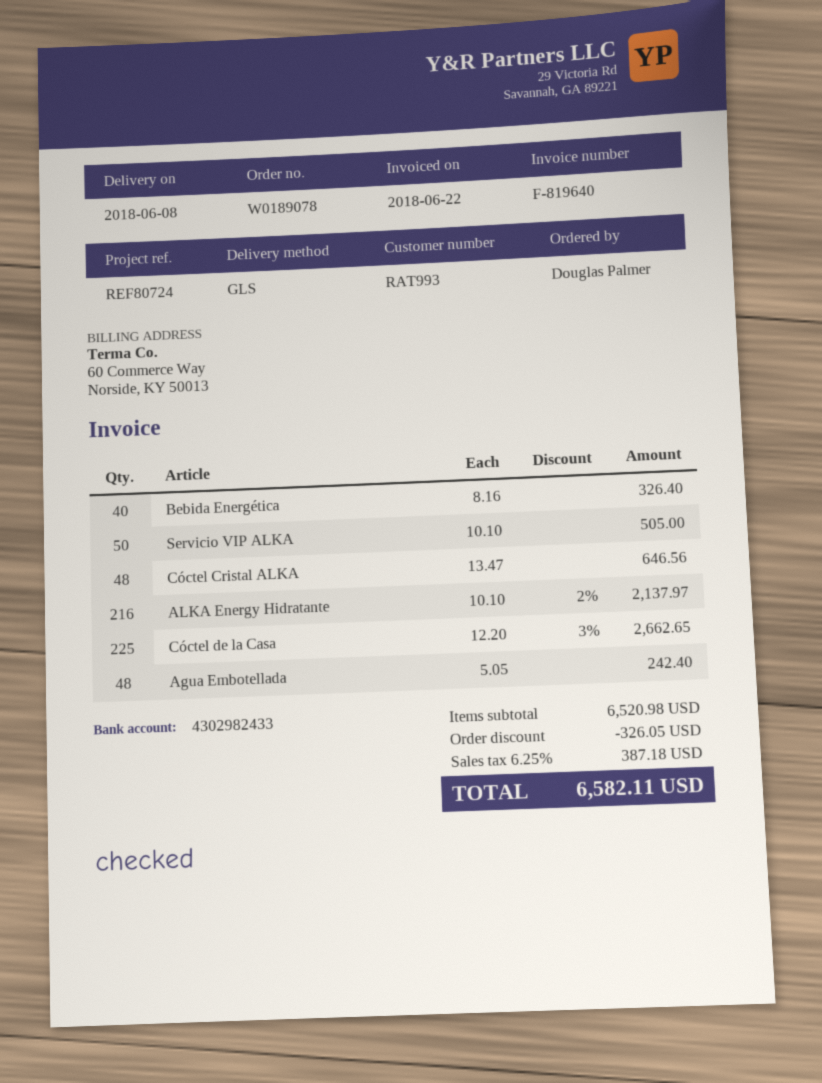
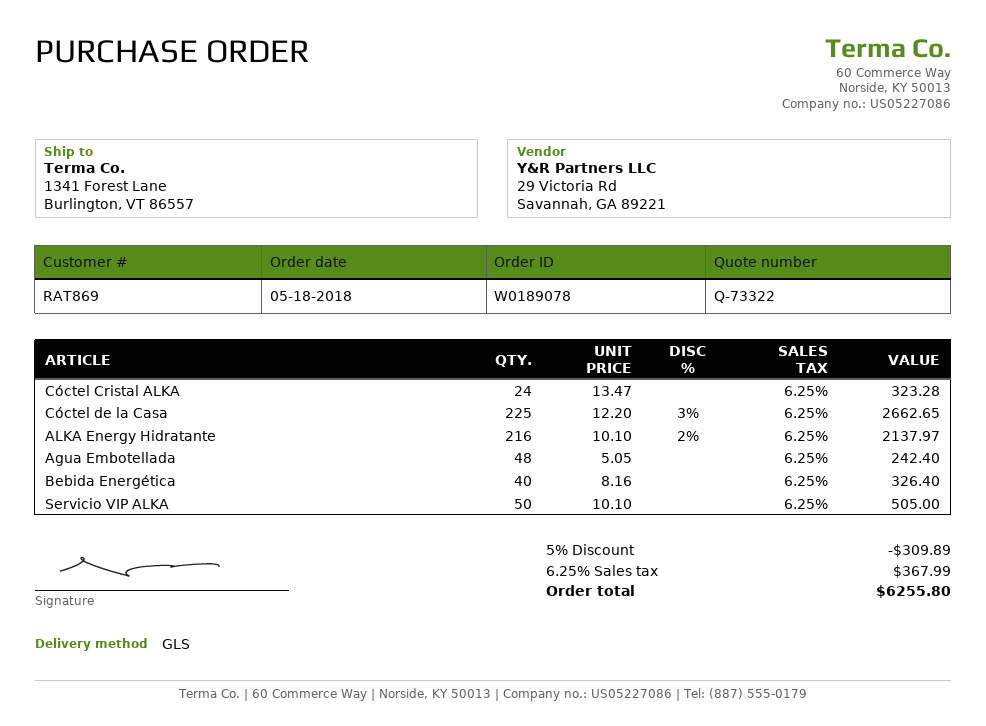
customer number: RAT993 -> RAT869
Cóctel Cristal ALKA: 48 x 13.47 = 646.56 -> 24 x 13.47 = 323.28
discount: 326.05 -> 309.89
tax: 6.25% = 387.18 -> 6.25% = 367.99
total: 6582.11 -> 6255.80

